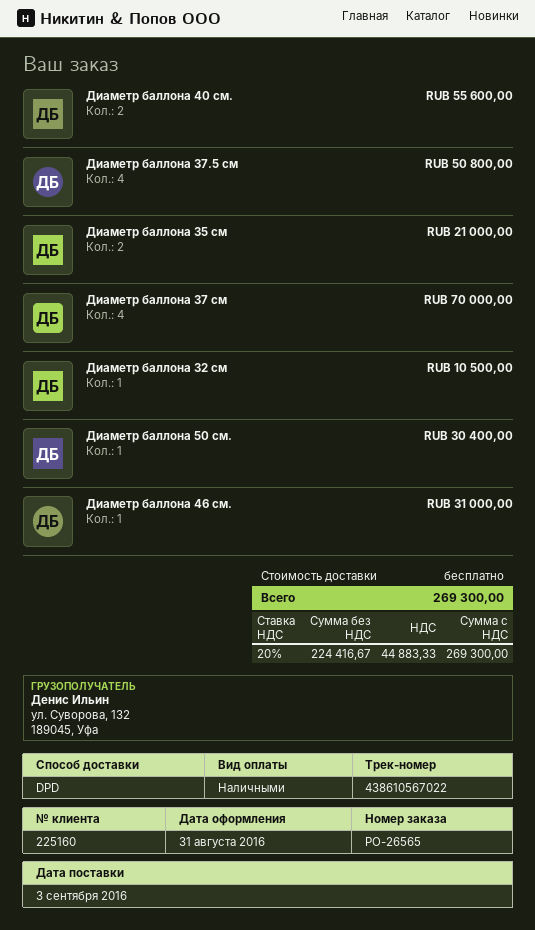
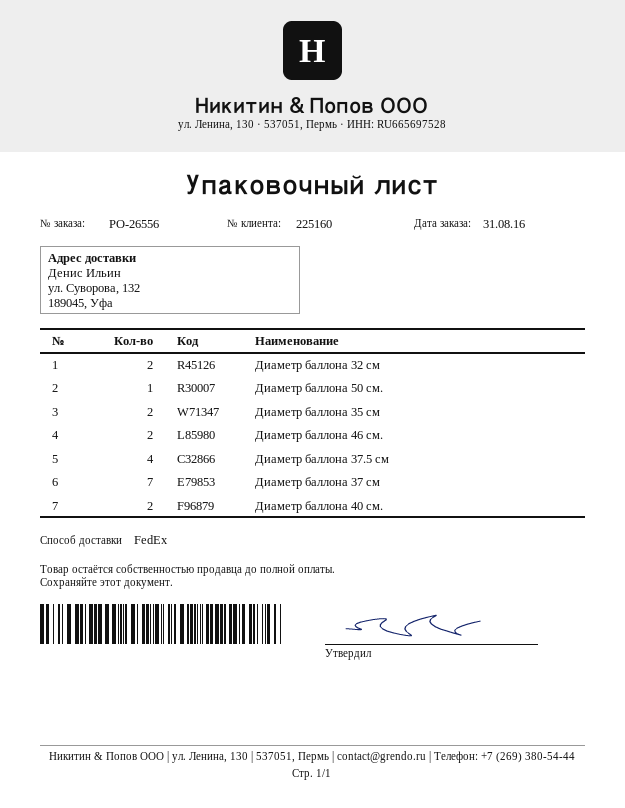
order number: PO-26565 -> PO-26556
shipping method: DPD -> FedEx
Диаметр баллона 37 см: 4 -> 7
Диаметр баллона 32 см: 1 -> 2
Диаметр баллона 46 см.: 1 -> 2

